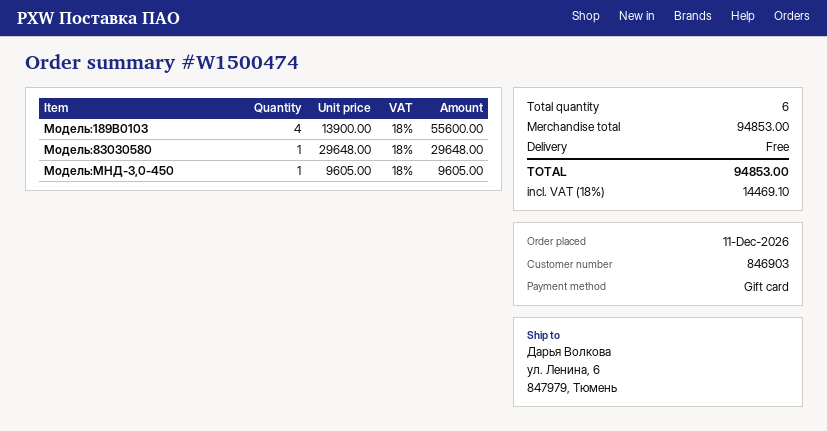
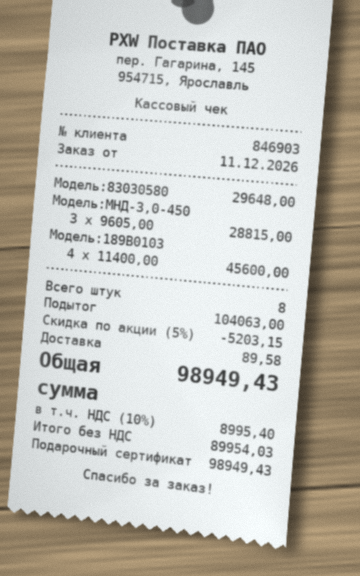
Модель:189B0103: 4 x 13900.00 = 55600.00 -> 4 x 11400.00 = 45600.00
Модель:МНД-3,0-450: 1 x 9605.00 = 9605.00 -> 3 x 9605.00 = 28815.00
total quantity: 6 -> 8
subtotal: 94853.00 -> 104063.00
discount: none -> 5% = 5203.15
shipping: 0.00 -> 89.58
tax: 18% = 14469.10 -> 10% = 8995.40
total: 94853.00 -> 98949.43

